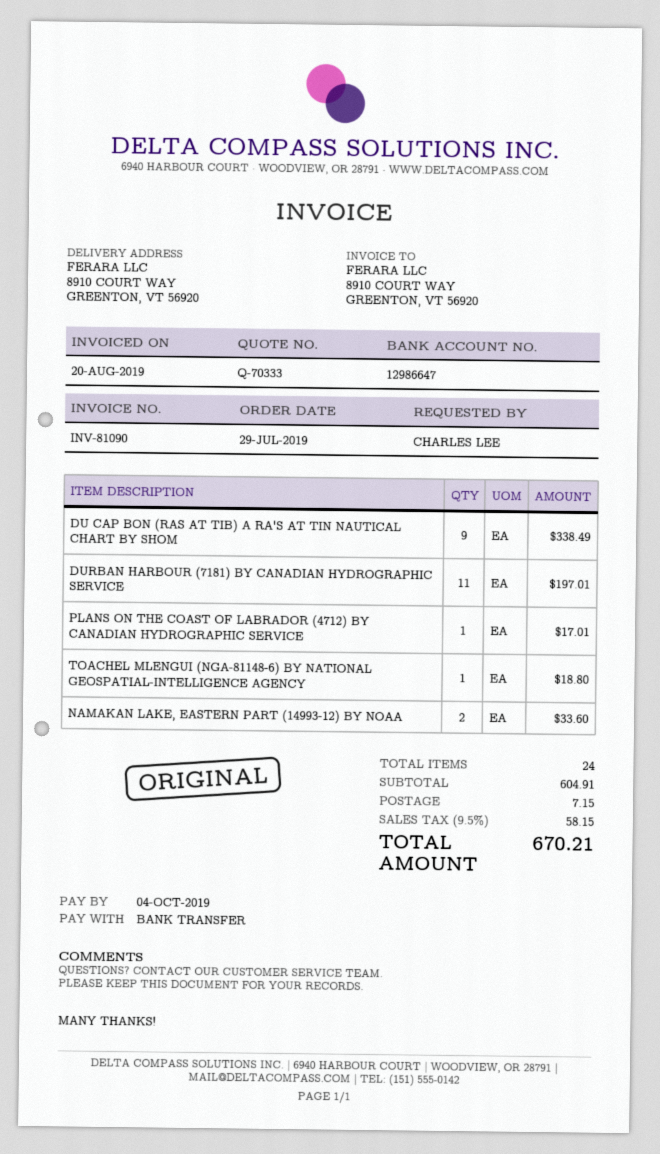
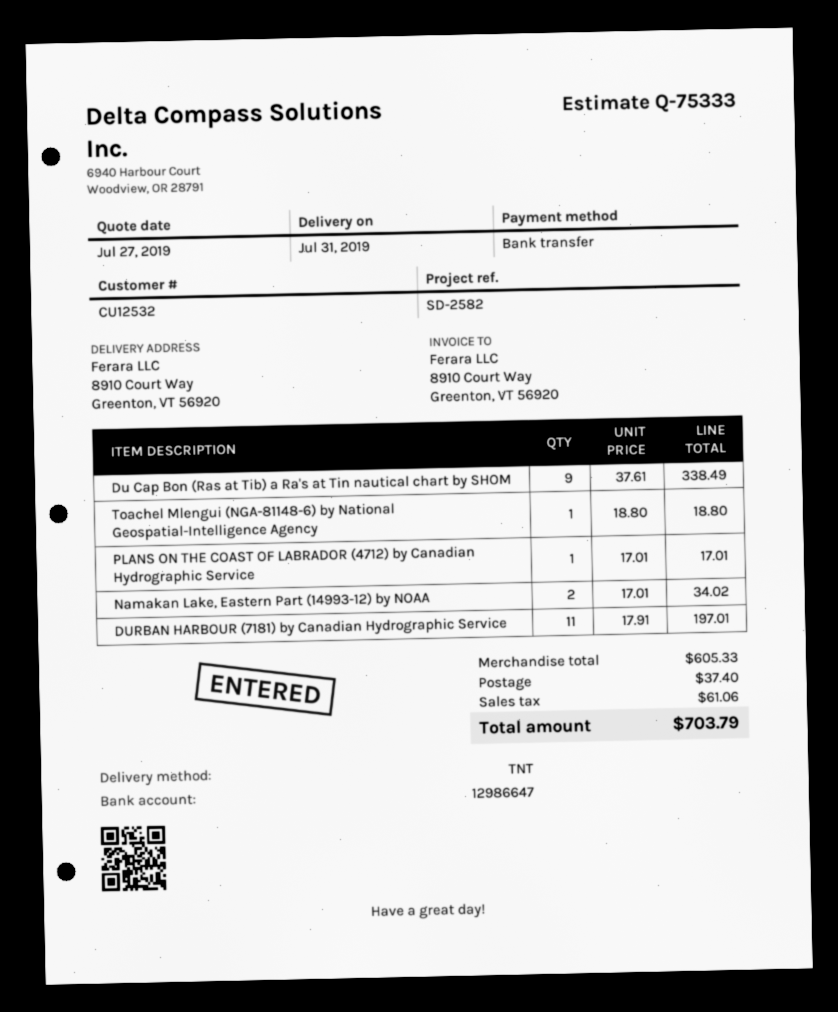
quote number: Q-70333 -> Q-75333
NAMAKAN LAKE, EASTERN PART (14993-12) BY NOAA: 2 for 33.60 -> 2 for 34.02
subtotal: 604.91 -> 605.33
shipping: 7.15 -> 37.40
tax: 58.15 -> 61.06
total: 670.21 -> 703.79

